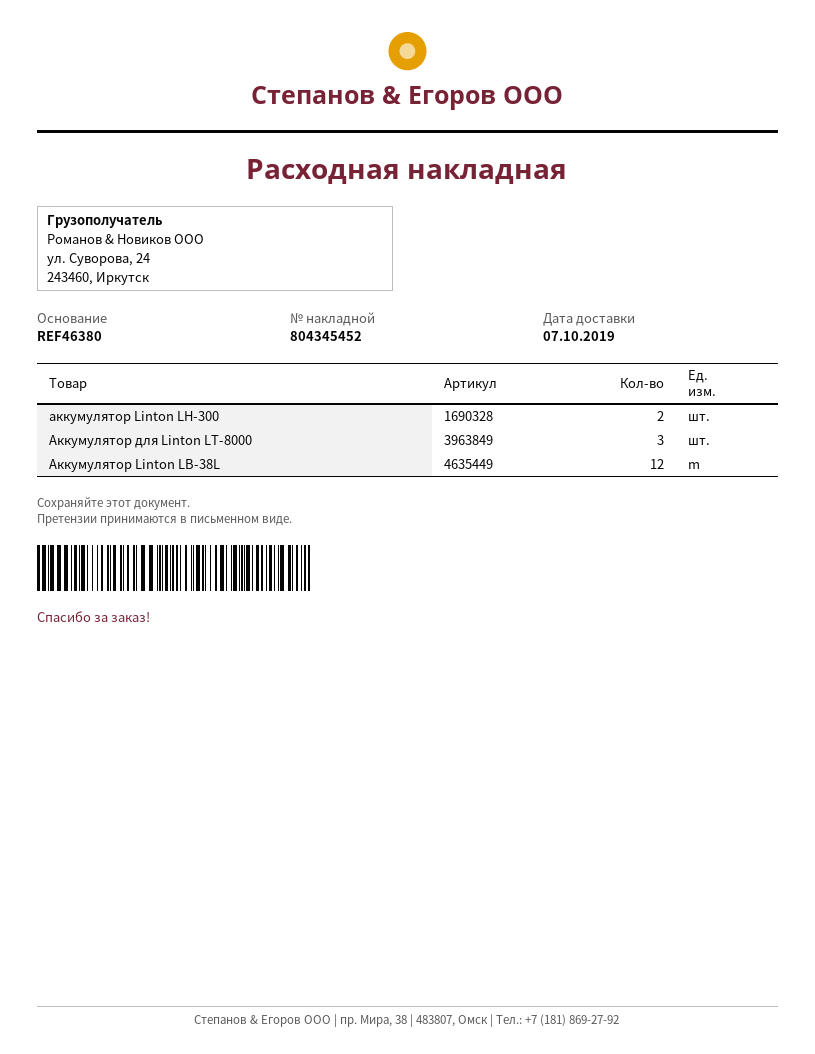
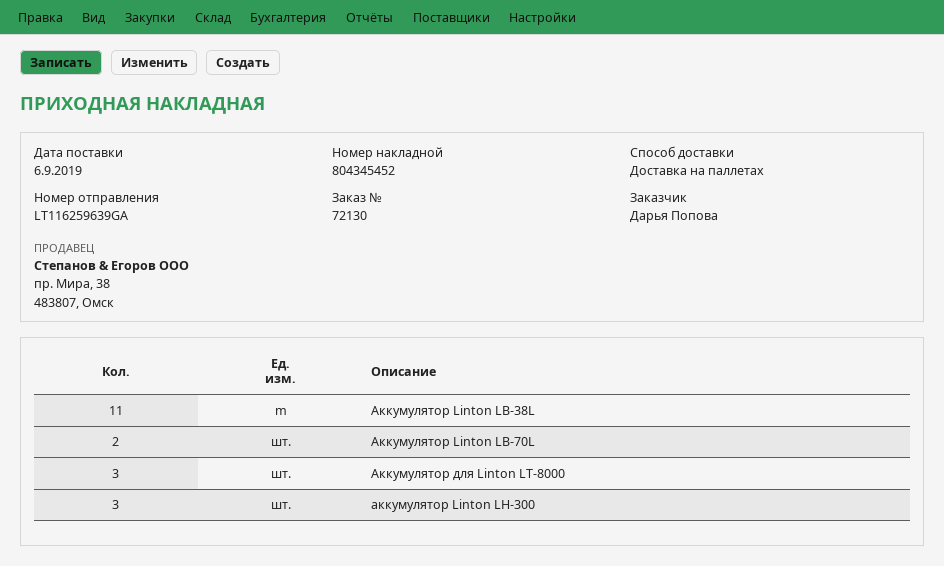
delivery date: 2019-10-07 -> 2019-09-06
аккумулятор Linton LH-300: 2 -> 3
Аккумулятор Linton LB-38L: 12 -> 11
Аккумулятор Linton LB-70L: none -> 2

